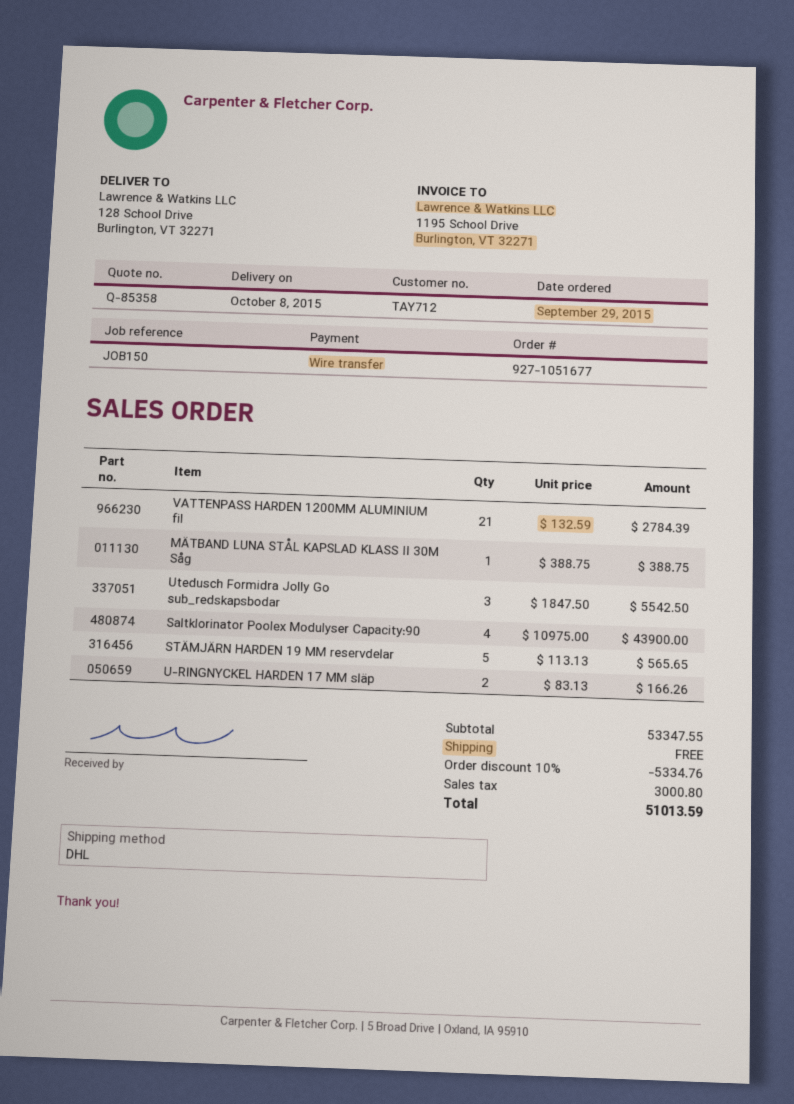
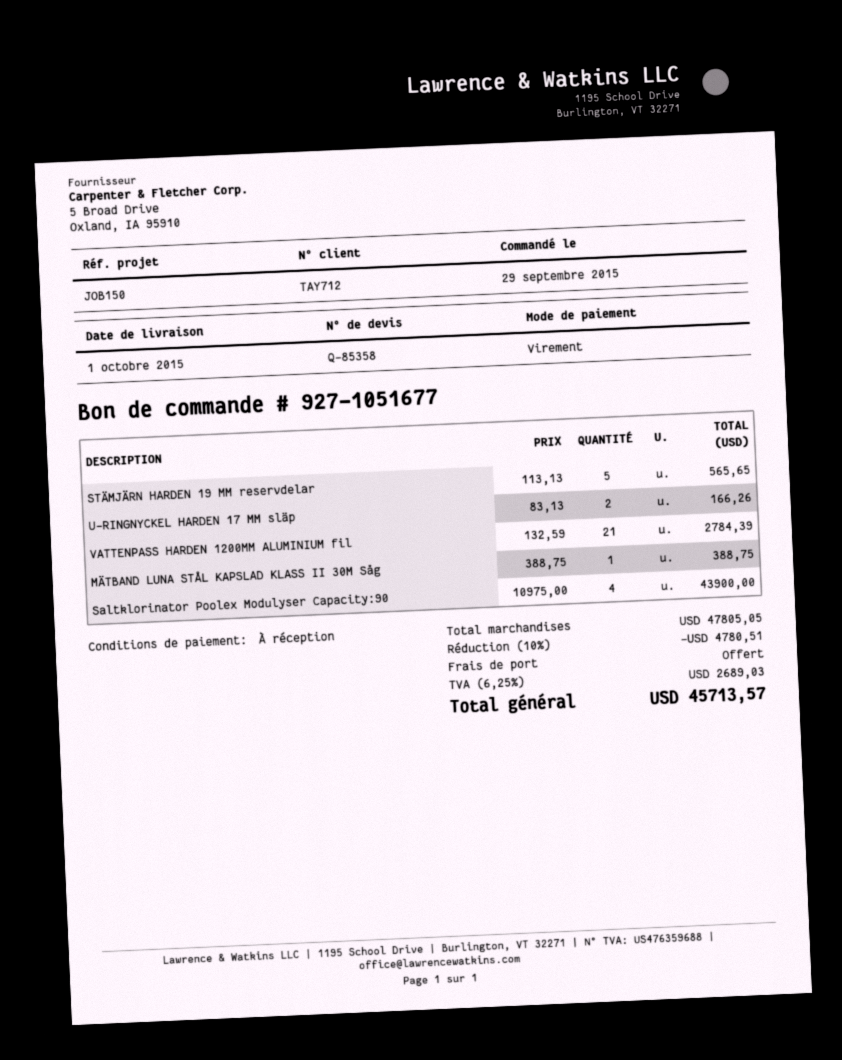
delivery date: 2015-10-08 -> 2015-10-01
Utedusch Formidra Jolly Go sub_redskapsbodar: 3 x 1847.50 = 5542.50 -> none
subtotal: 53347.55 -> 47805.05
discount: 10% = 5334.76 -> 10% = 4780.51
tax: 3000.80 -> 2689.03
total: 51013.59 -> 45713.57

